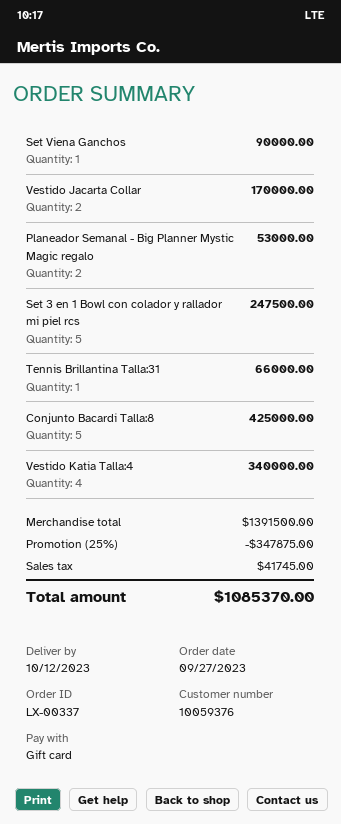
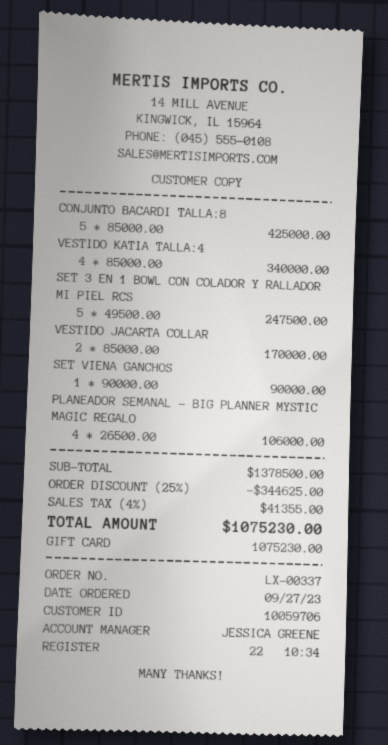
customer number: 10059376 -> 10059706
Planeador Semanal - Big Planner Mystic Magic regalo: 2 for 53000.00 -> 4 for 106000.00
Tennis Brillantina Talla:31: 1 for 66000.00 -> none
subtotal: 1391500.00 -> 1378500.00
discount: 25% = 347875.00 -> 25% = 344625.00
tax: 41745.00 -> 41355.00
total: 1085370.00 -> 1075230.00

